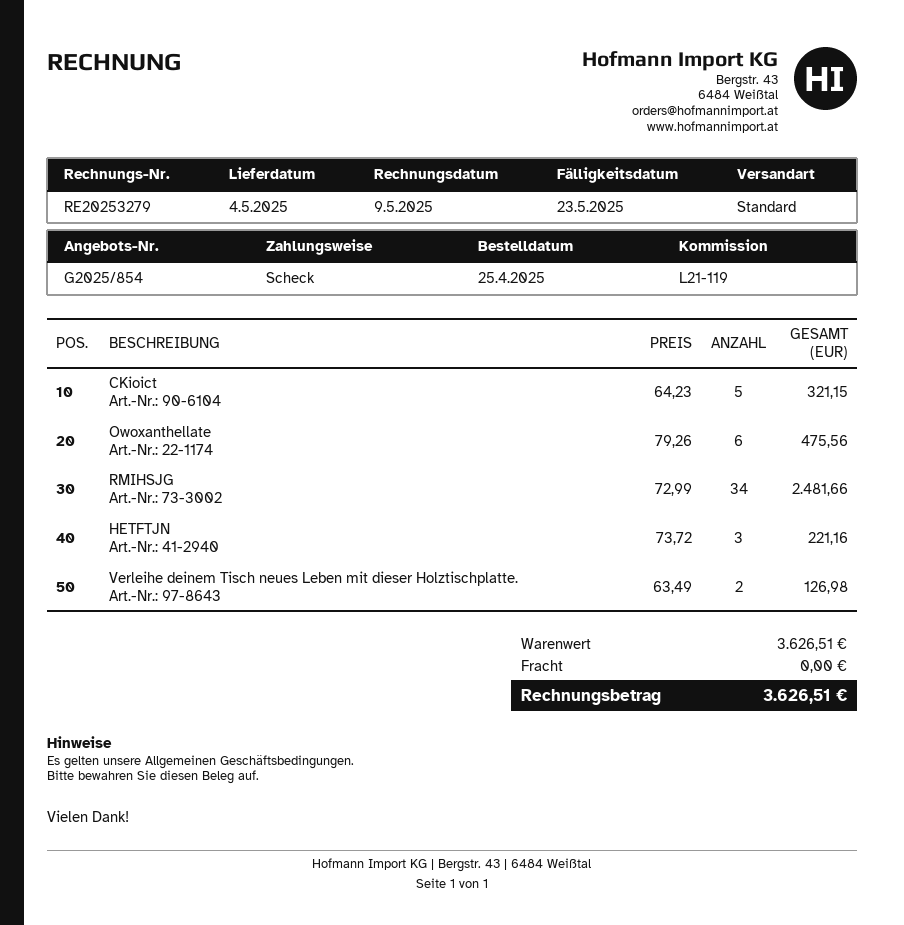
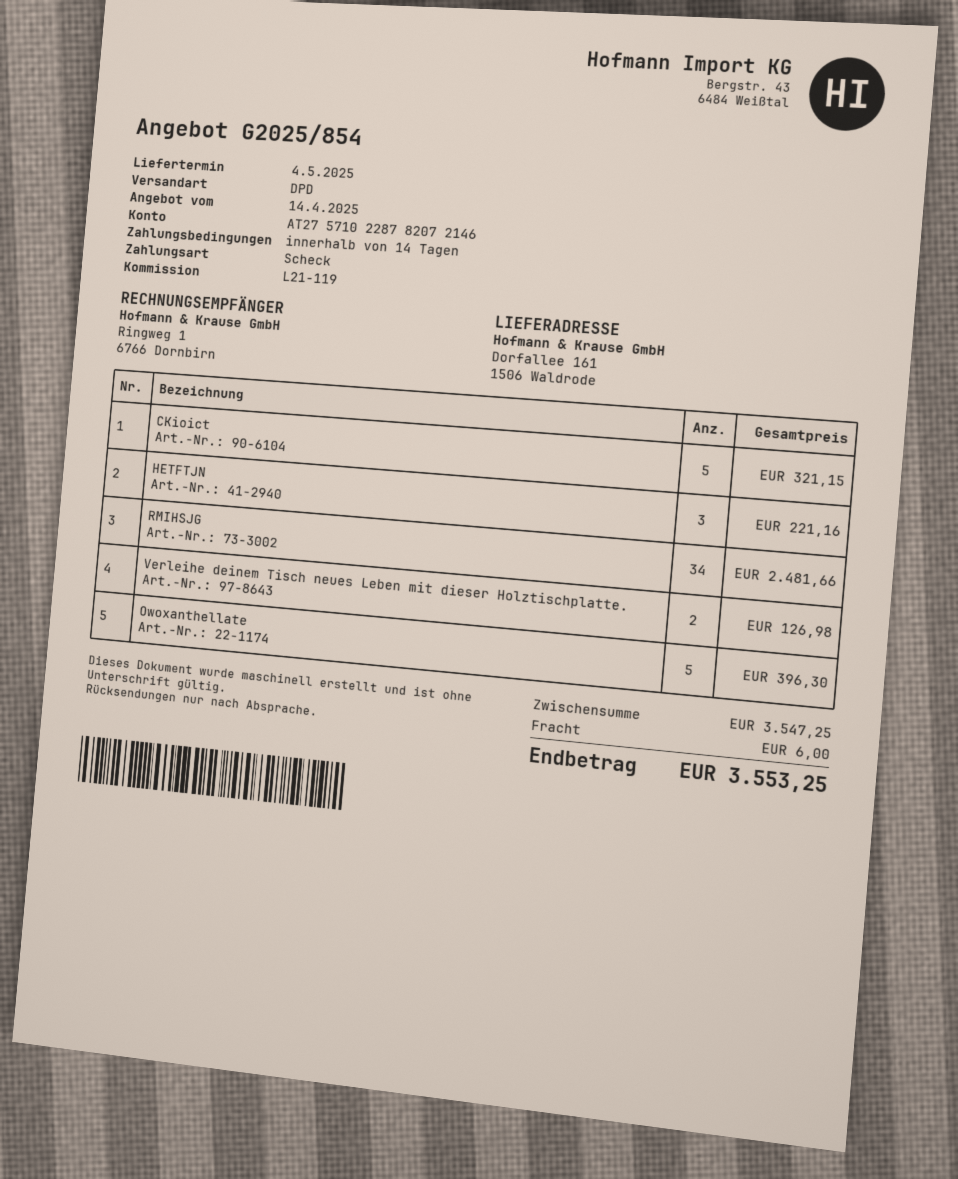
shipping method: standard -> DPD
Owoxanthellate: 6 for 475.56 -> 5 for 396.30
subtotal: 3626.51 -> 3547.25
shipping: 0.00 -> 6.00
total: 3626.51 -> 3553.25

